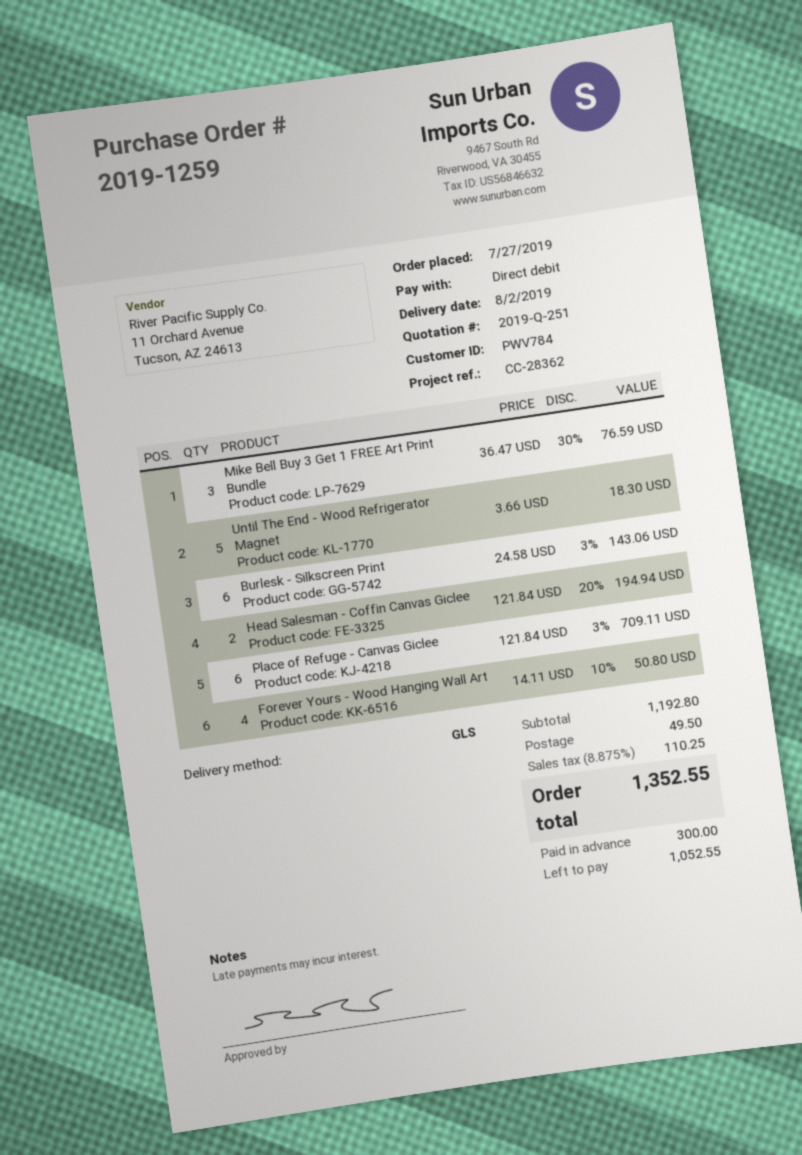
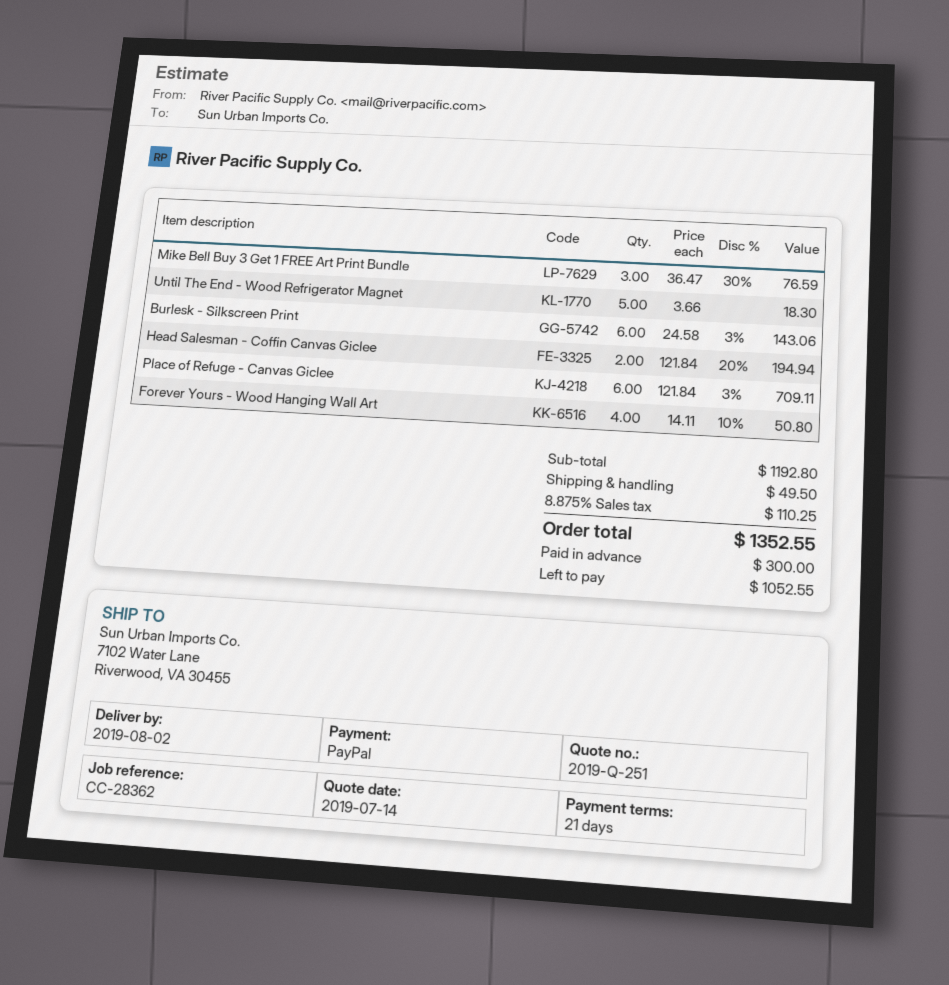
payment method: direct debit -> PayPal

